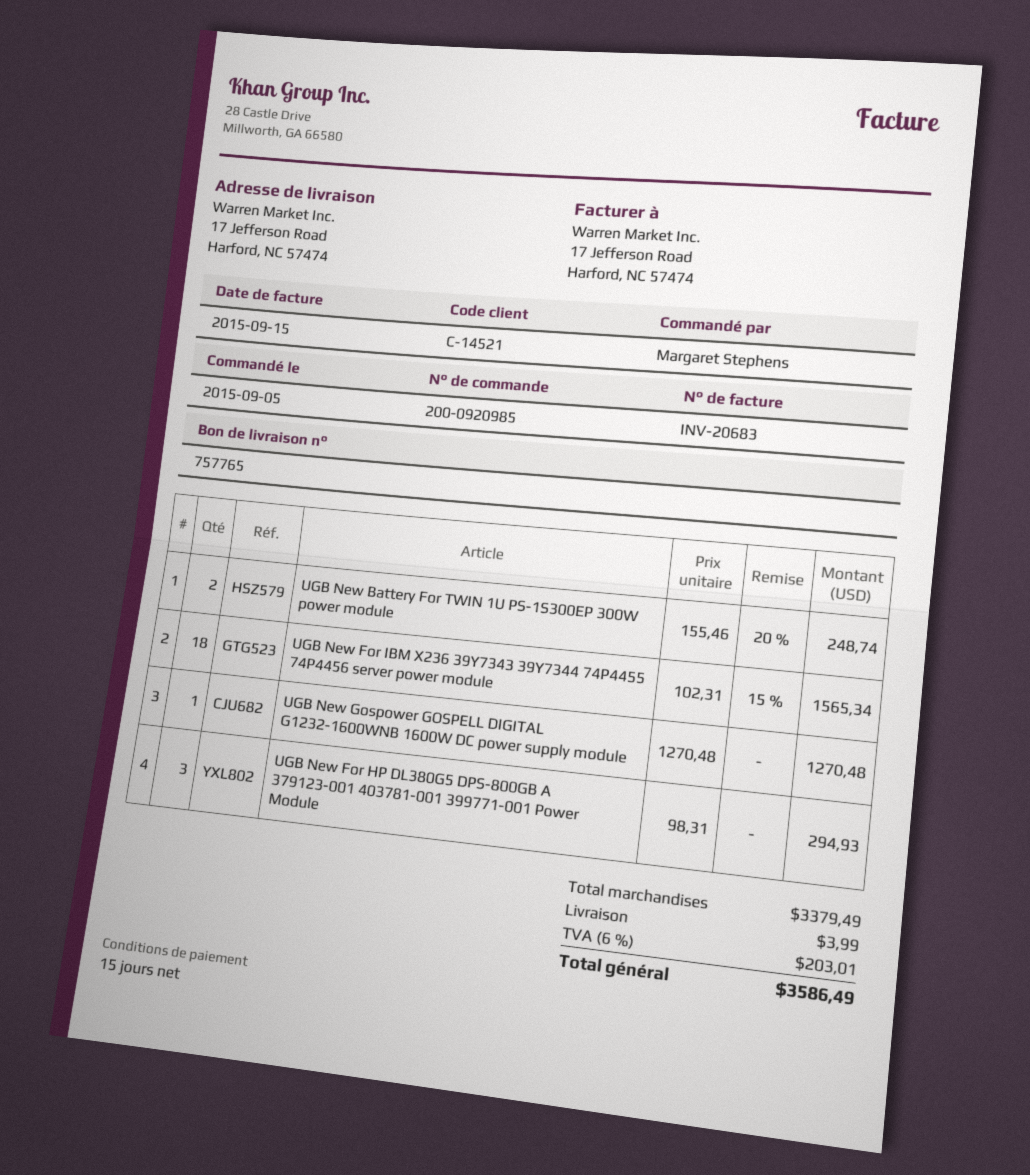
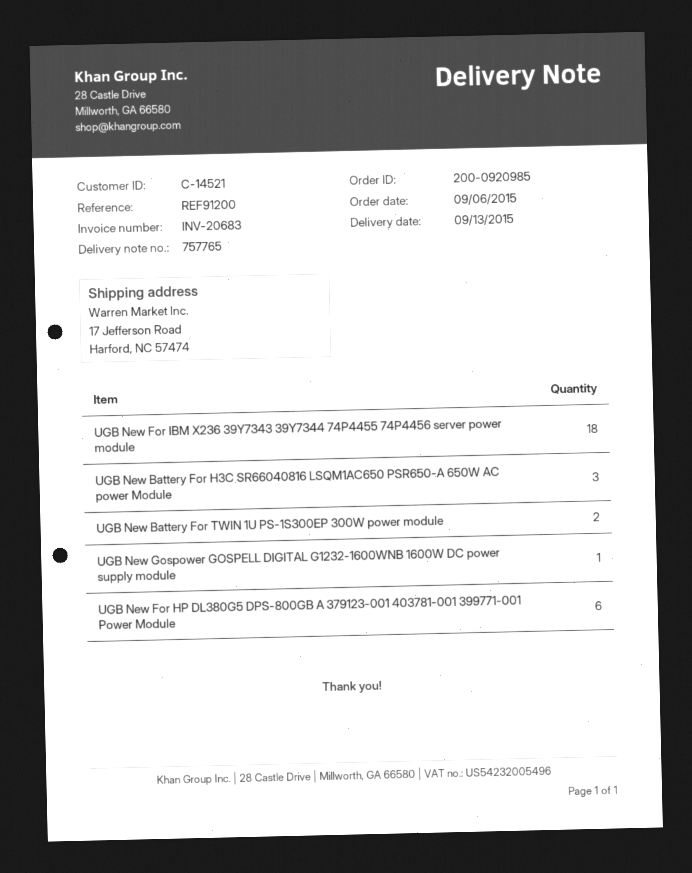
order date: 2015-09-05 -> 2015-09-06
UGB New For HP DL380G5 DPS-800GB A 379123-001 403781-001 399771-001 Power Module: 3 -> 6
UGB New Battery For H3C SR66040816 LSQM1AC650 PSR650-A 650W AC power Module: none -> 3

